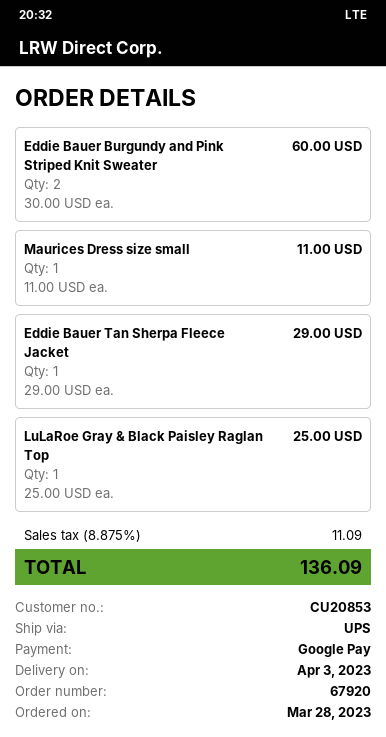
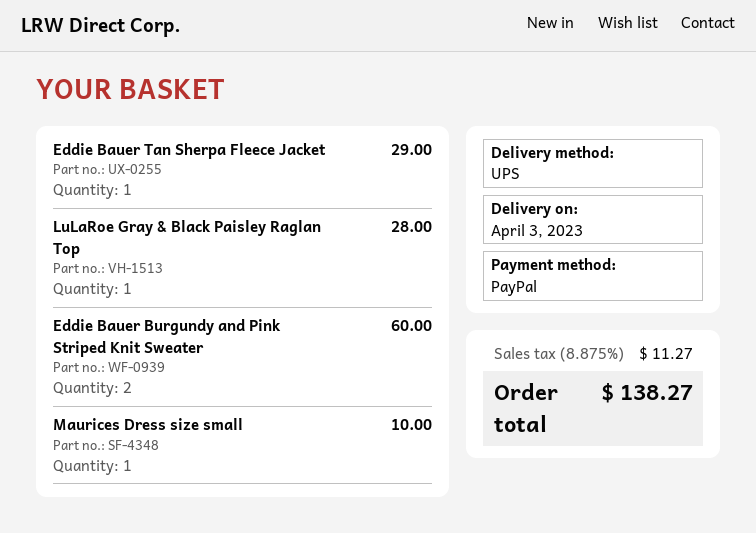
payment method: Google Pay -> PayPal
Maurices Dress size small: 1 for 11.00 -> 1 for 10.00
LuLaRoe Gray & Black Paisley Raglan Top: 1 for 25.00 -> 1 for 28.00
tax: 8.875% = 11.09 -> 8.875% = 11.27
total: 136.09 -> 138.27

